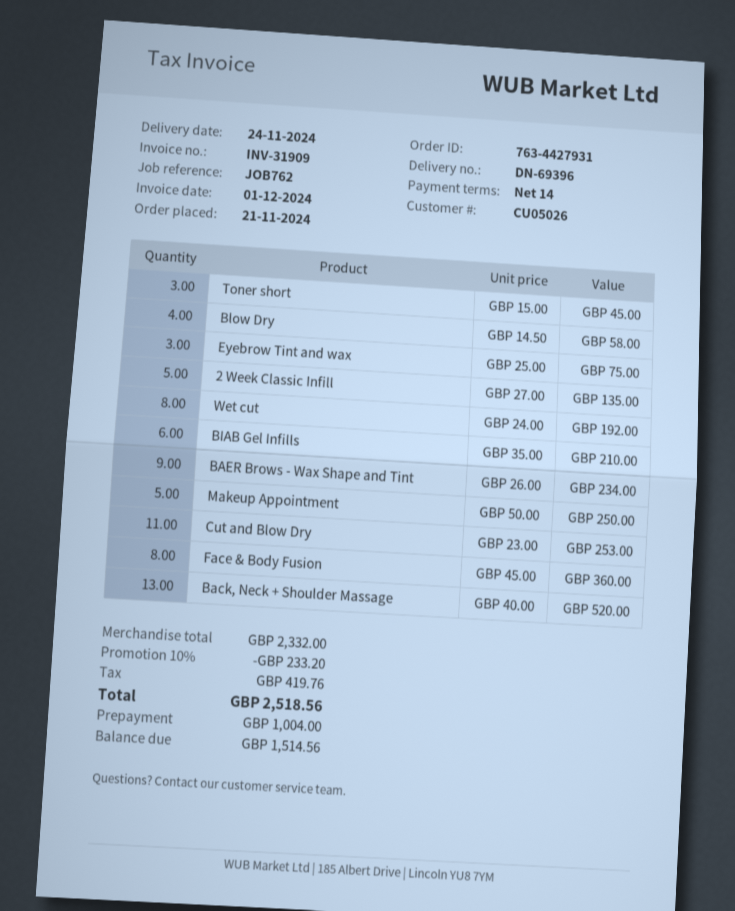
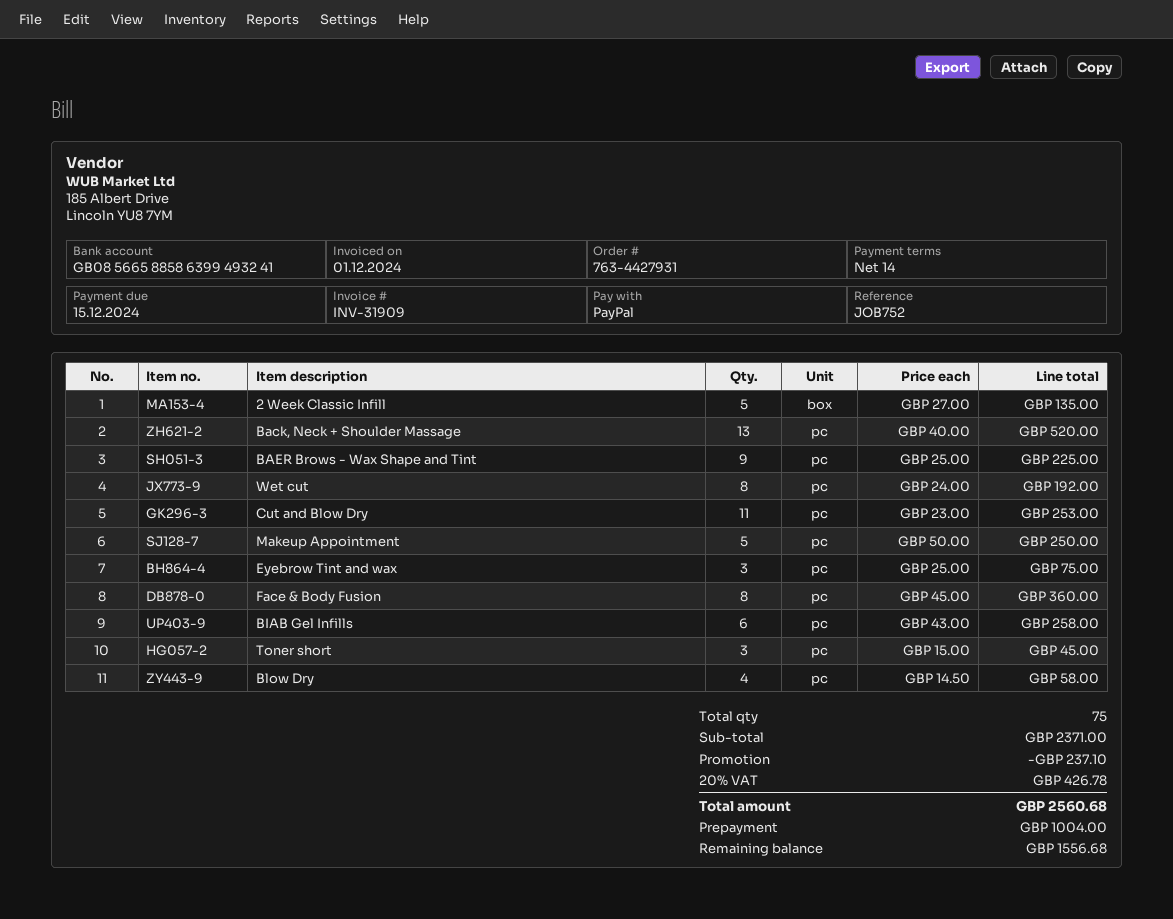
reference: JOB762 -> JOB752
BIAB Gel Infills: 6 x 35.00 = 210.00 -> 6 x 43.00 = 258.00
BAER Brows - Wax Shape and Tint: 9 x 26.00 = 234.00 -> 9 x 25.00 = 225.00
subtotal: 2332.00 -> 2371.00
discount: 233.20 -> 237.10
tax: 419.76 -> 426.78
total: 2518.56 -> 2560.68
balance: 1514.56 -> 1556.68

